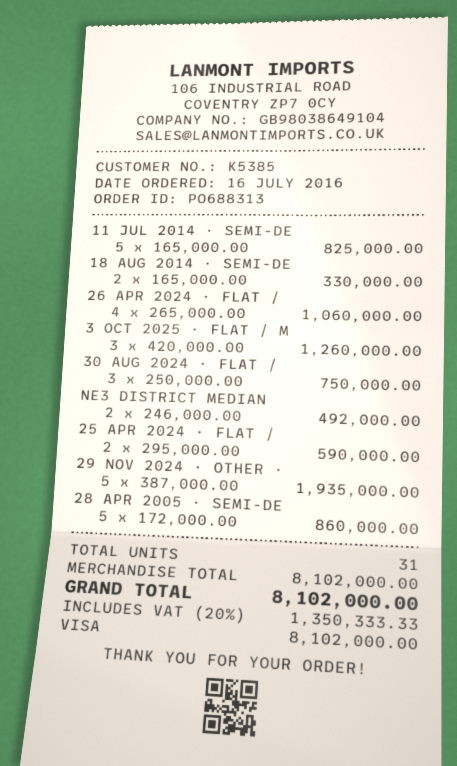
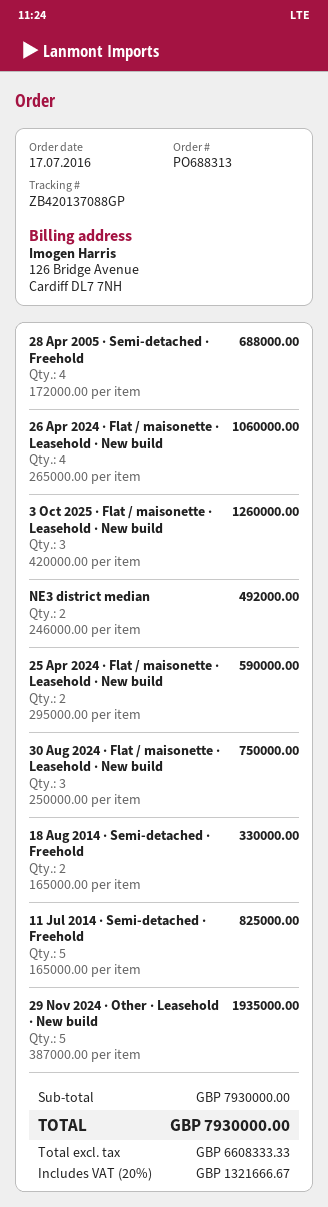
order date: 2016-07-16 -> 2016-07-17
28 APR 2005 · SEMI-DE: 5 x 172000.00 = 860000.00 -> 4 x 172000.00 = 688000.00
subtotal: 8102000.00 -> 7930000.00
tax: 20% = 1350333.33 -> 20% = 1321666.67
total: 8102000.00 -> 7930000.00

